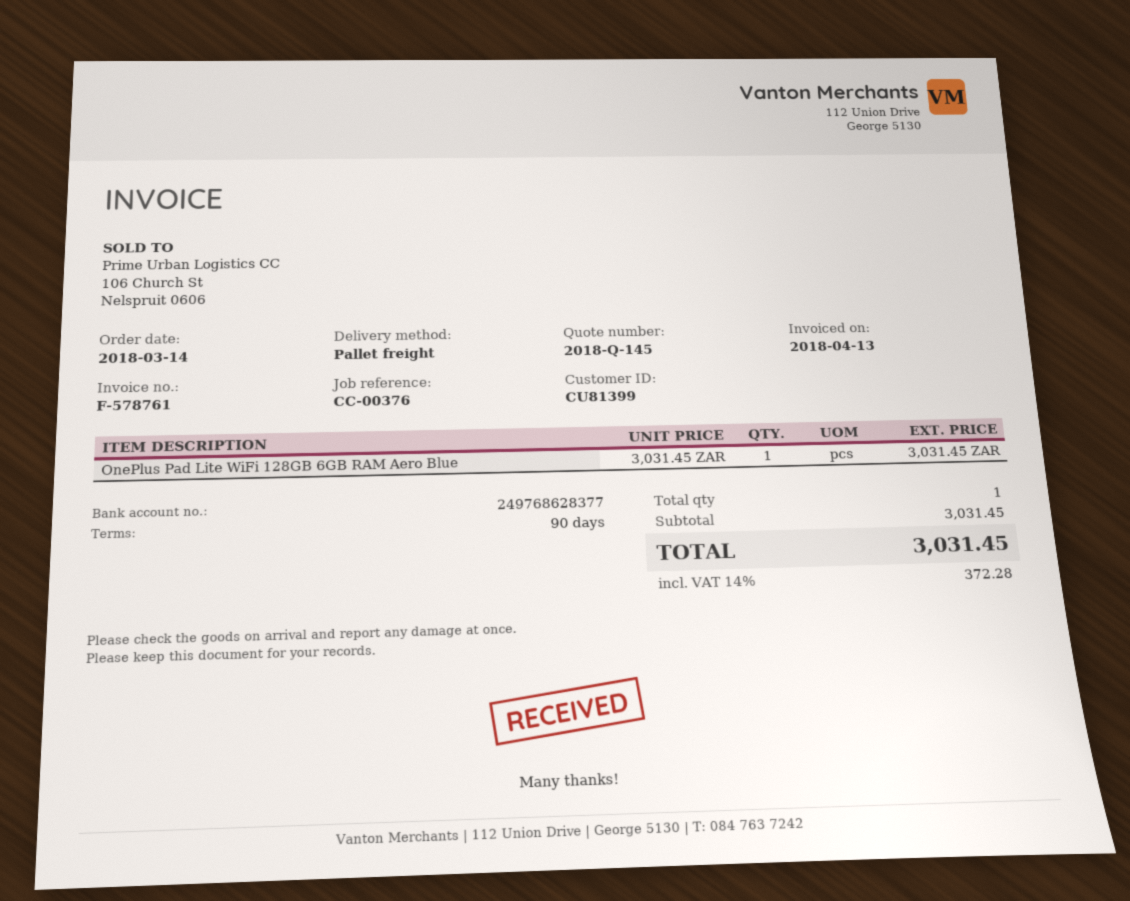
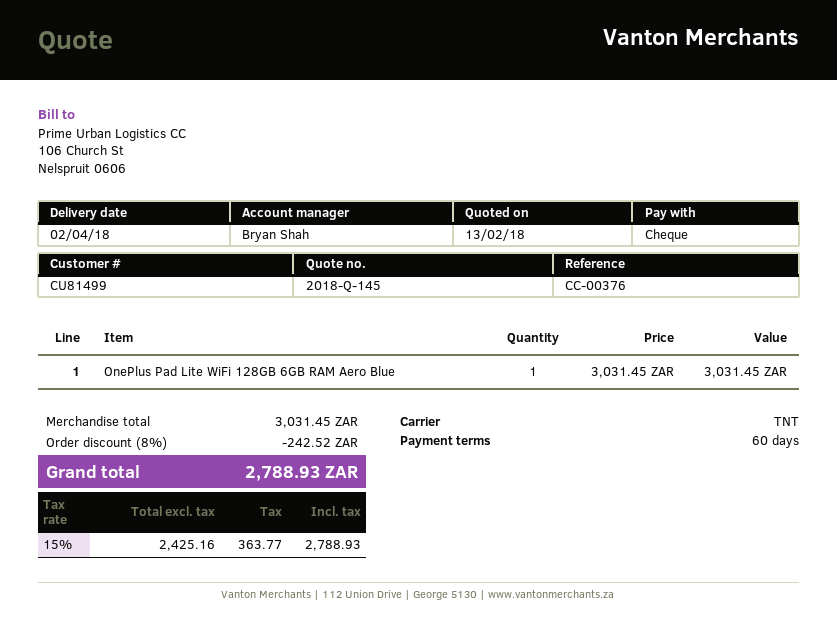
payment terms: 90 days -> 60 days
customer number: CU81399 -> CU81499
shipping method: pallet freight -> TNT
discount: none -> 8% = 242.52
tax: 14% = 372.28 -> 15% = 363.77
total: 3031.45 -> 2788.93

